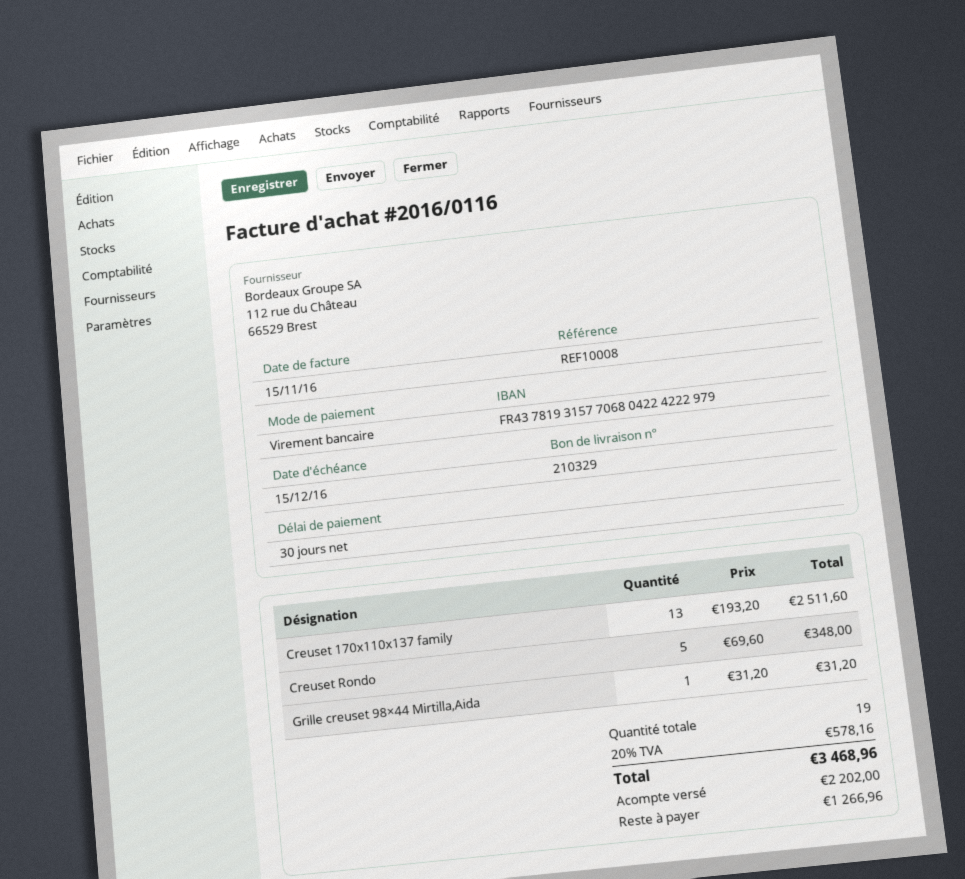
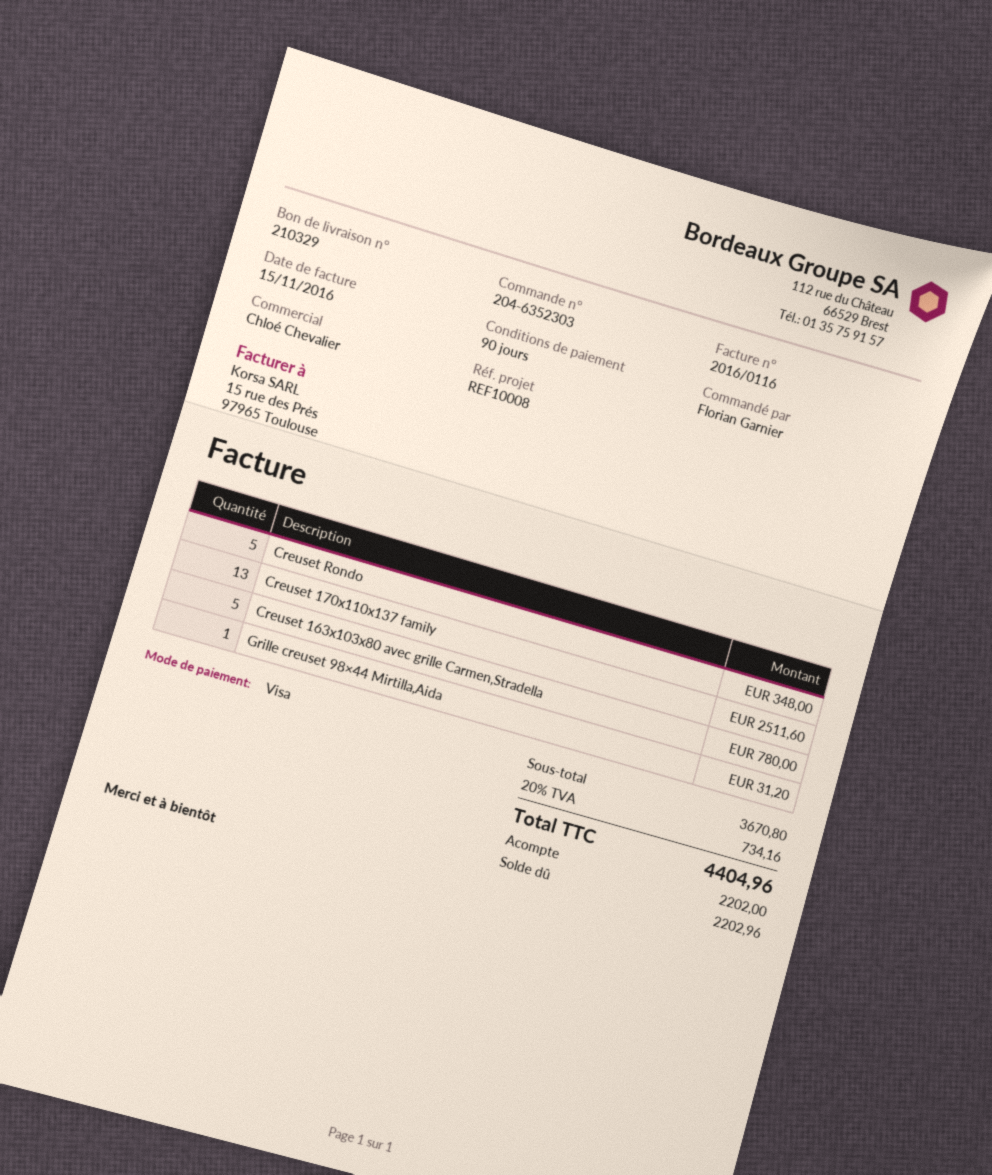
payment terms: 30 days -> 90 days
payment method: bank transfer -> Visa
Creuset 163x103x80 avec grille Carmen,Stradella: none -> 5 for 780.00
tax: 20% = 578.16 -> 20% = 734.16
total: 3468.96 -> 4404.96
balance: 1266.96 -> 2202.96

